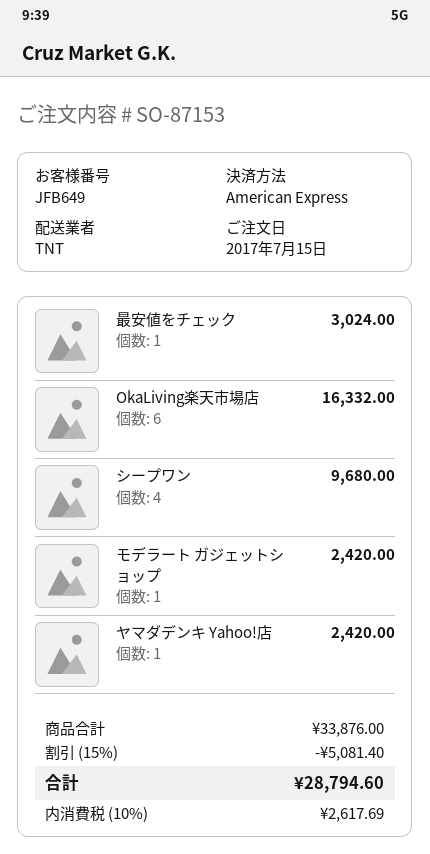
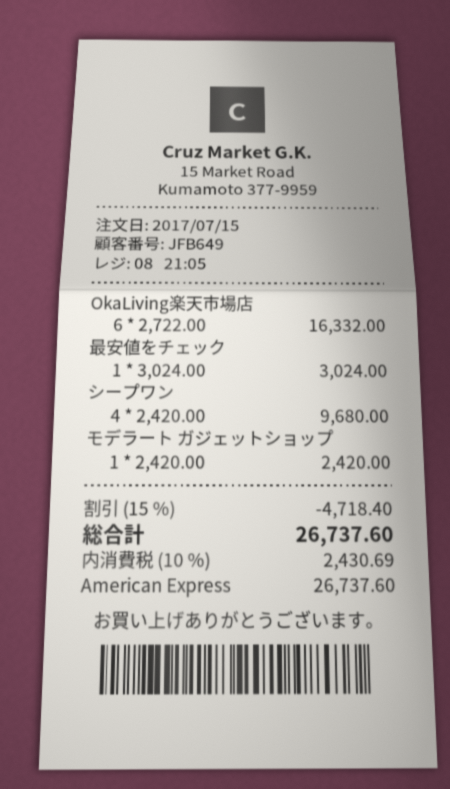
ヤマダデンキ Yahoo!店: 1 for 2420.00 -> none
discount: 15% = 5081.40 -> 15% = 4718.40
tax: 10% = 2617.69 -> 10% = 2430.69
total: 28794.60 -> 26737.60

